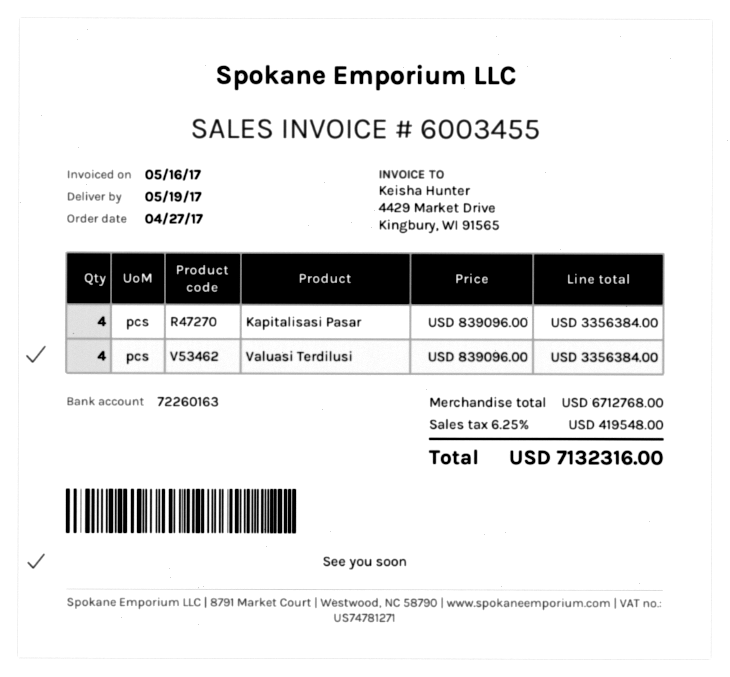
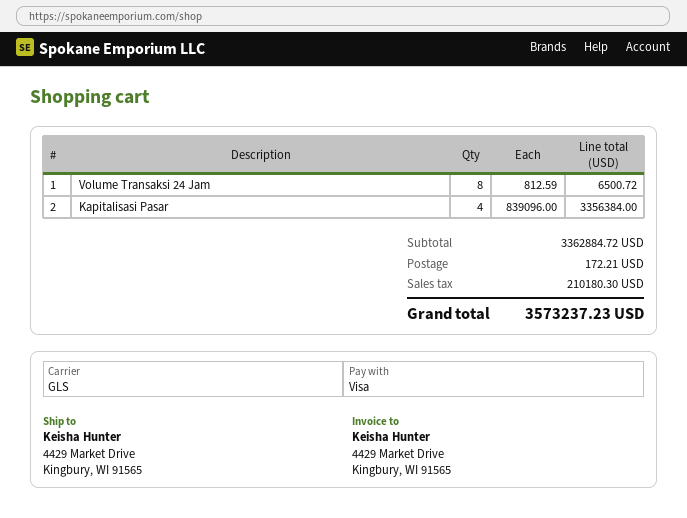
Valuasi Terdilusi: 4 x 839096.00 = 3356384.00 -> none
Volume Transaksi 24 Jam: none -> 8 x 812.59 = 6500.72
subtotal: 6712768.00 -> 3362884.72
shipping: none -> 172.21
tax: 419548.00 -> 210180.30
total: 7132316.00 -> 3573237.23

